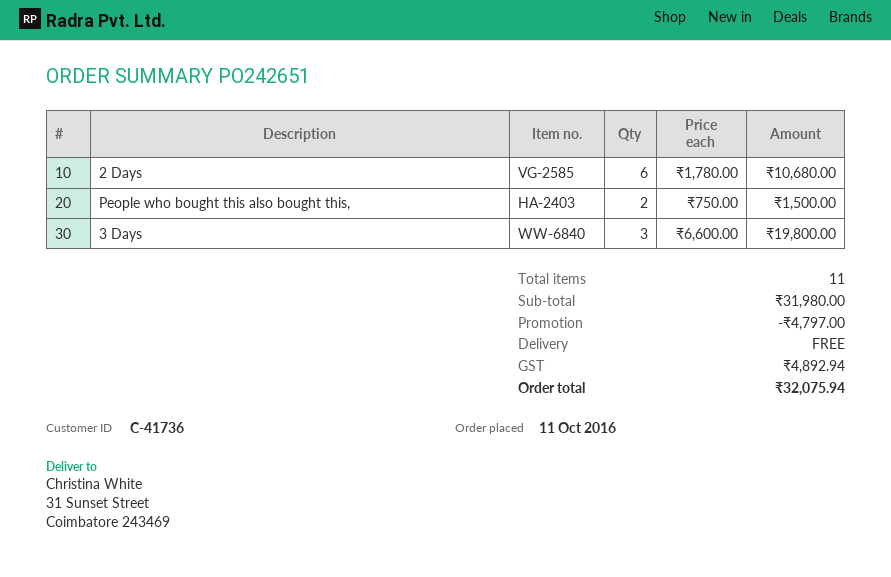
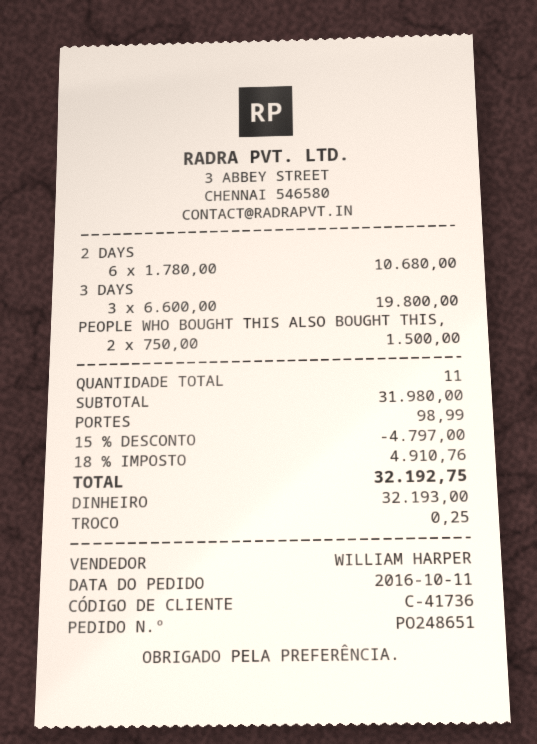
order number: PO242651 -> PO248651
shipping: 0.00 -> 98.99
tax: 4892.94 -> 4910.76
total: 32075.94 -> 32192.75

